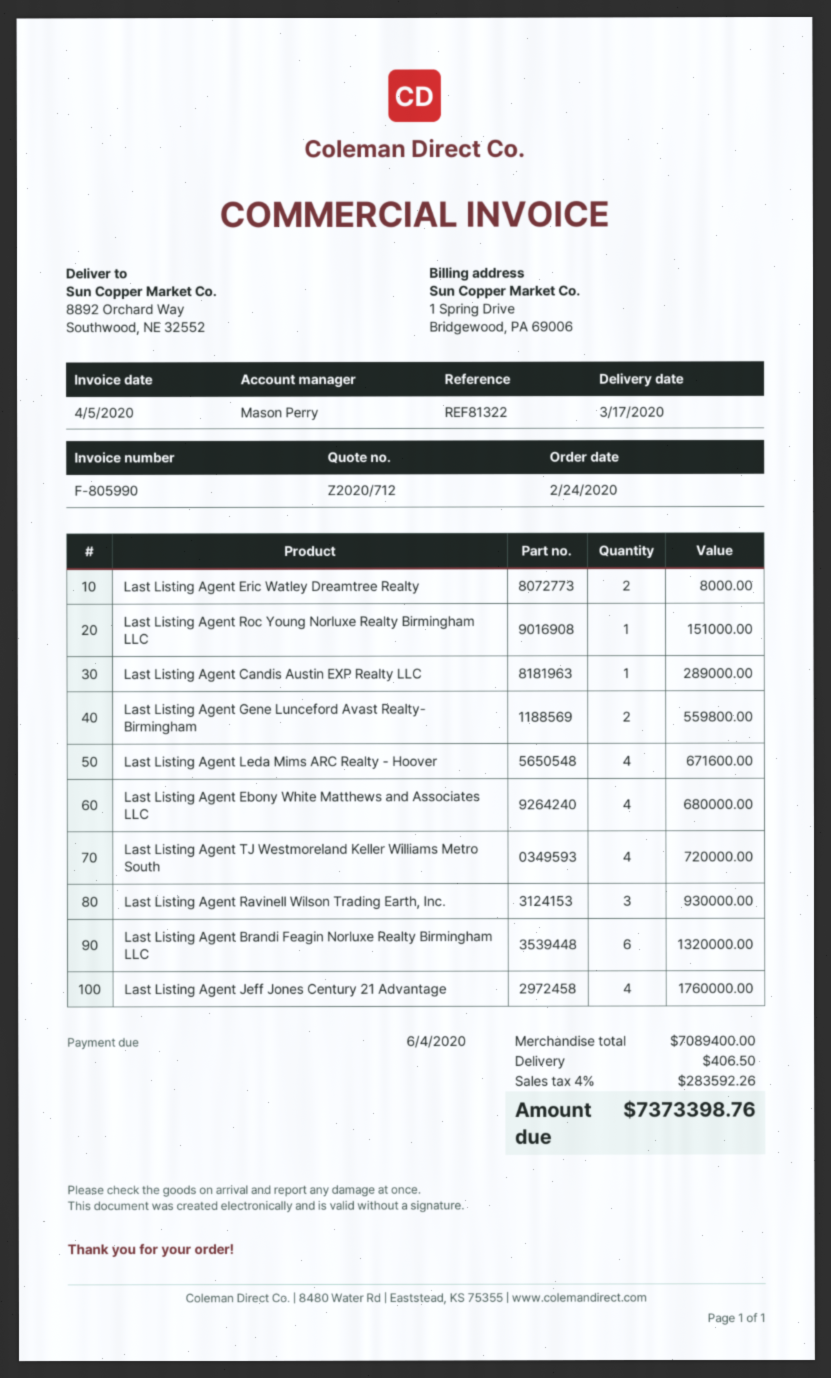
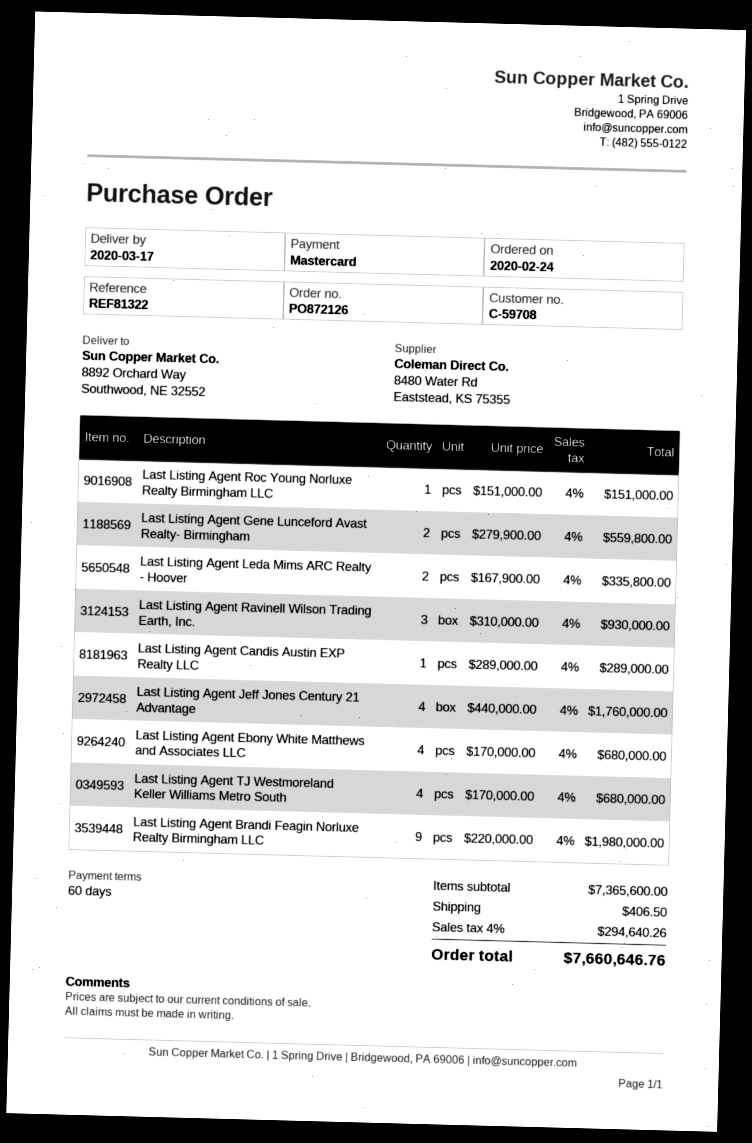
Last Listing Agent Eric Watley Dreamtree Realty: 2 for 8000.00 -> none
Last Listing Agent Leda Mims ARC Realty - Hoover: 4 for 671600.00 -> 2 for 335800.00
Last Listing Agent TJ Westmoreland Keller Williams Metro South: 4 for 720000.00 -> 4 for 680000.00
Last Listing Agent Brandi Feagin Norluxe Realty Birmingham LLC: 6 for 1320000.00 -> 9 for 1980000.00
subtotal: 7089400.00 -> 7365600.00
tax: 4% = 283592.26 -> 4% = 294640.26
total: 7373398.76 -> 7660646.76

